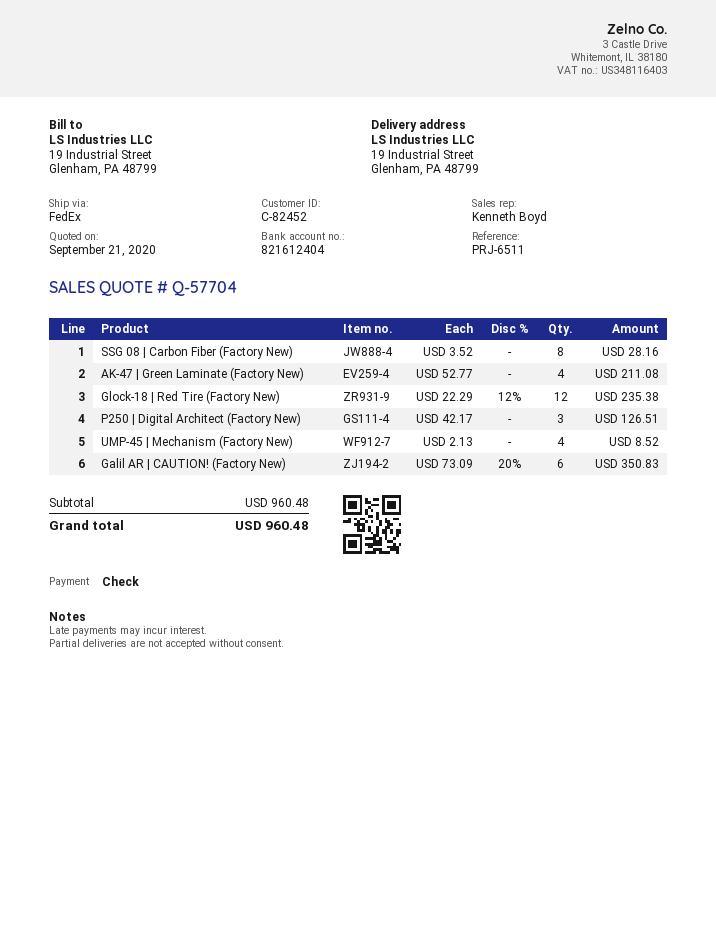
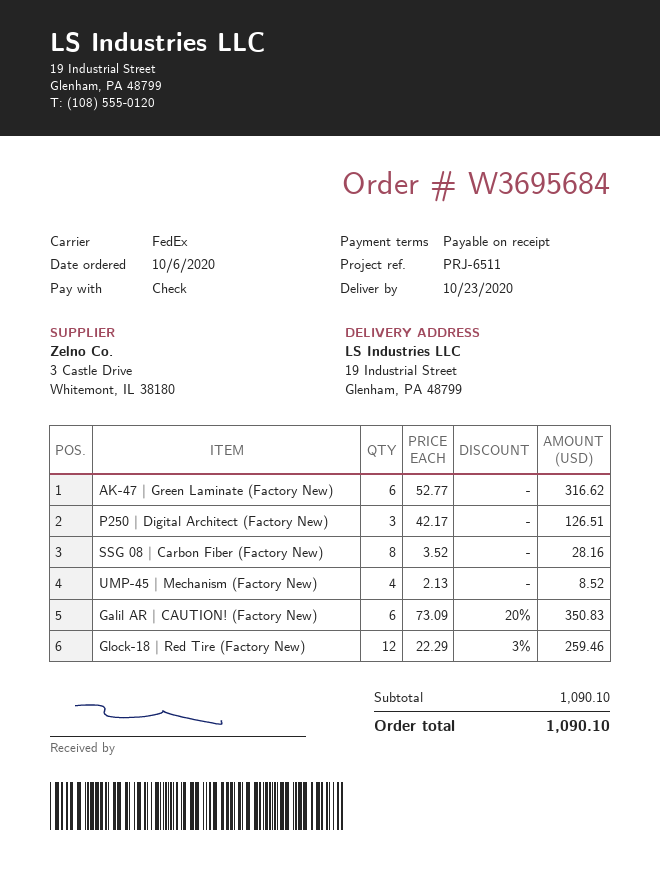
AK-47 | Green Laminate (Factory New): 4 x 52.77 = 211.08 -> 6 x 52.77 = 316.62
Glock-18 | Red Tire (Factory New): 12 x 22.29 - 12% = 235.38 -> 12 x 22.29 - 3% = 259.46
subtotal: 960.48 -> 1090.10
total: 960.48 -> 1090.10

